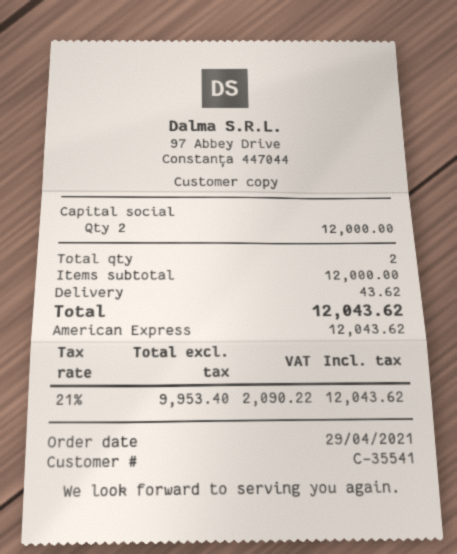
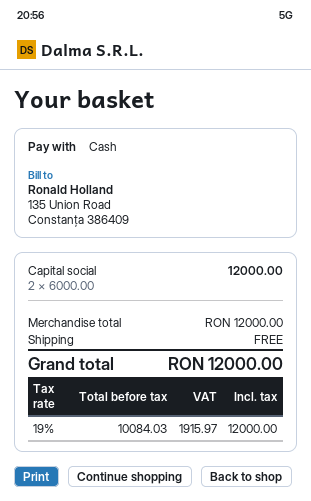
payment method: American Express -> cash
shipping: 43.62 -> 0.00
net: 9953.40 -> 10084.03
tax: 21% = 2090.22 -> 19% = 1915.97
total: 12043.62 -> 12000.00

